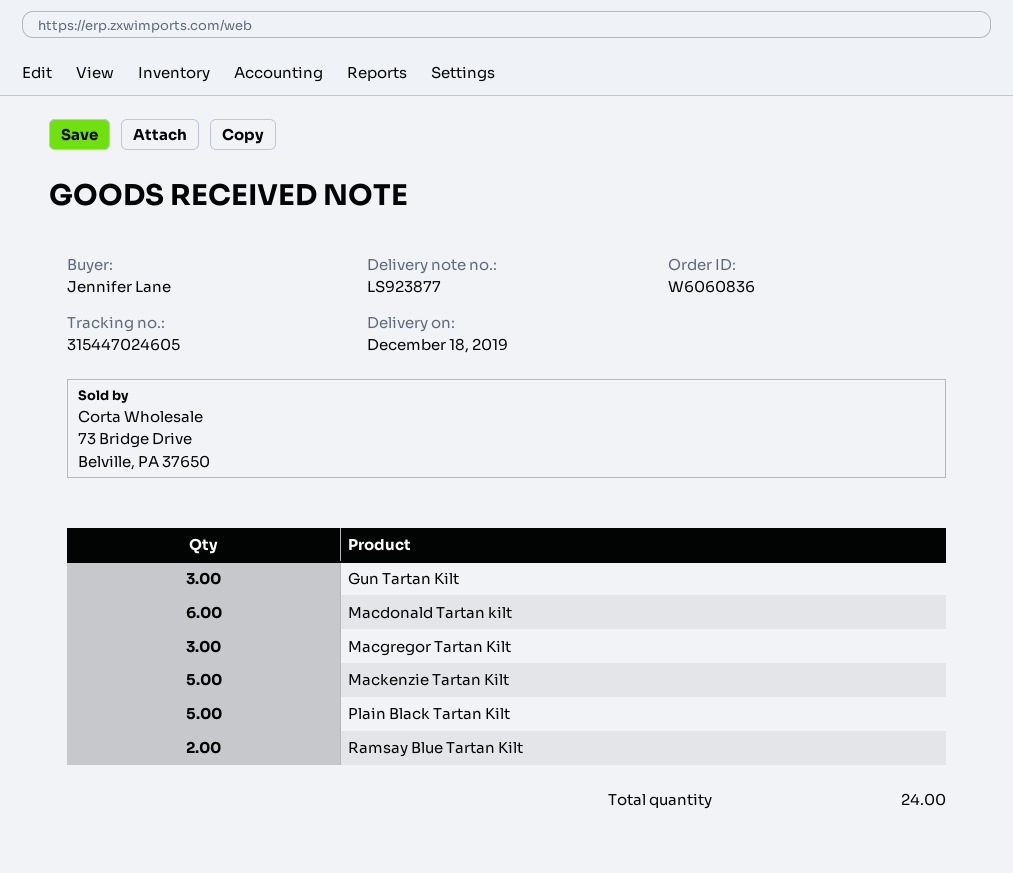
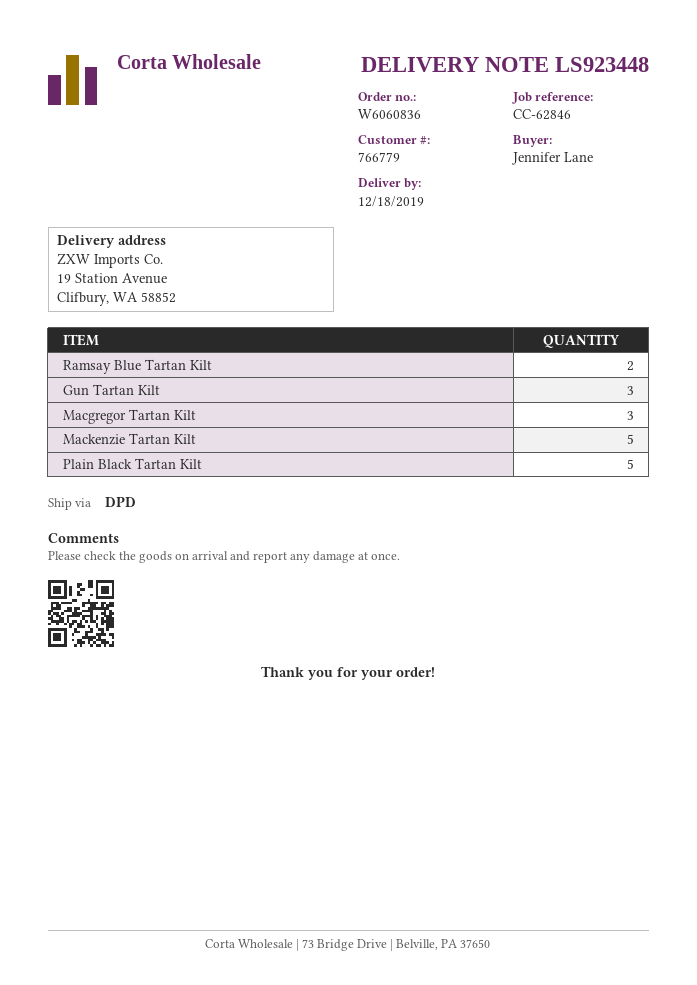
delivery note number: LS923877 -> LS923448
Macdonald Tartan kilt: 6 -> none

